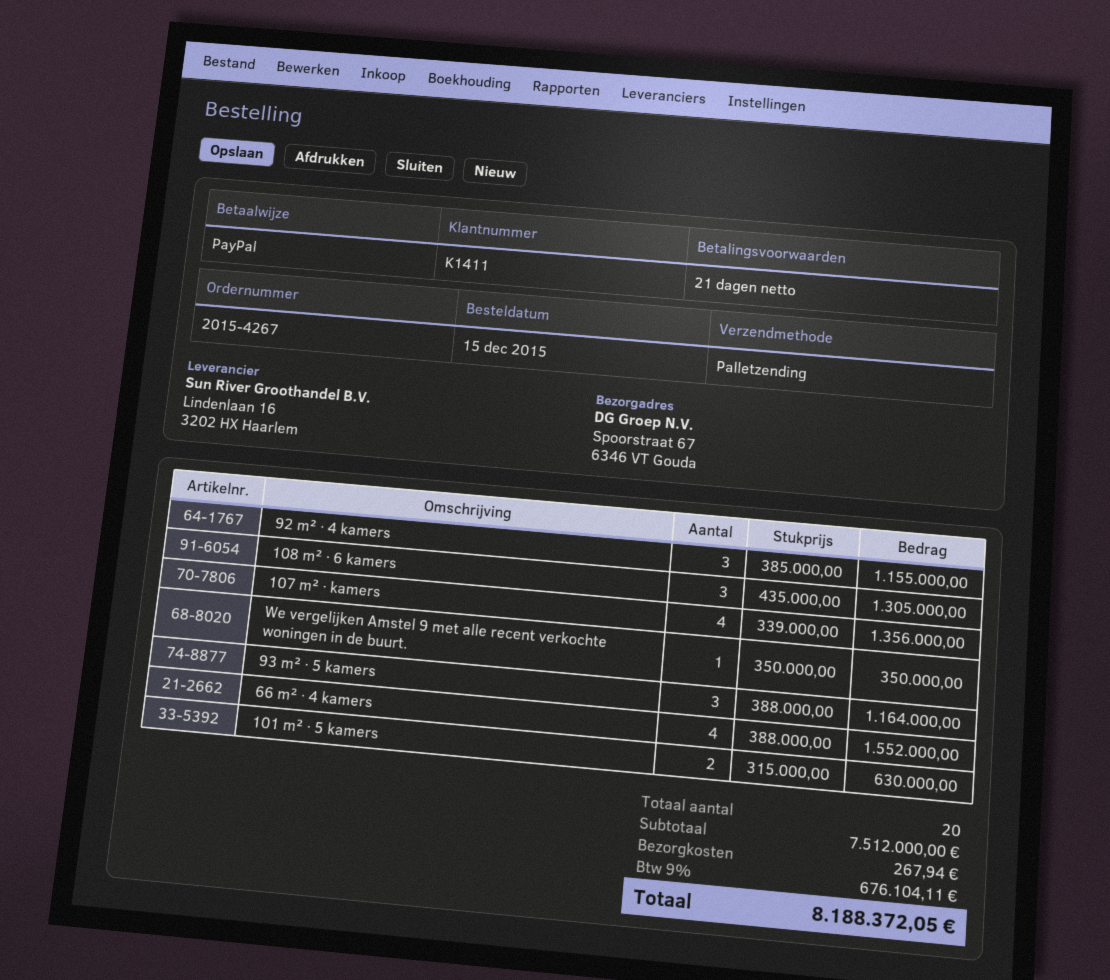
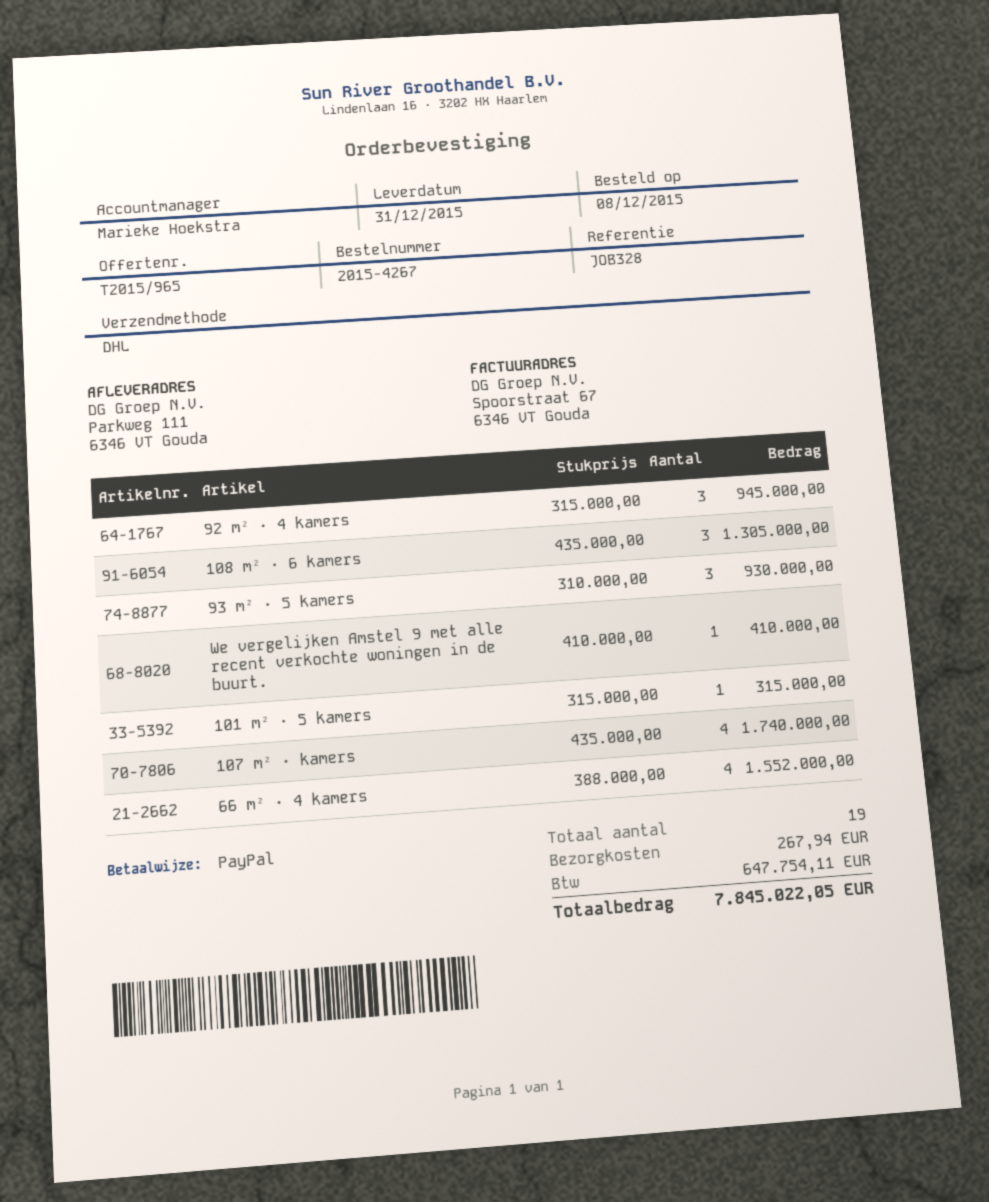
order date: 2015-12-15 -> 2015-12-08
shipping method: pallet freight -> DHL
ship to: Spoorstraat 67, 6346 VT Gouda -> Parkweg 111, 6346 VT Gouda
92 m² · 4 kamers: 3 x 385000.00 = 1155000.00 -> 3 x 315000.00 = 945000.00
107 m² · kamers: 4 x 339000.00 = 1356000.00 -> 4 x 435000.00 = 1740000.00
We vergelijken Amstel 9 met alle recent verkochte woningen in de buurt.: 1 x 350000.00 = 350000.00 -> 1 x 410000.00 = 410000.00
93 m² · 5 kamers: 3 x 388000.00 = 1164000.00 -> 3 x 310000.00 = 930000.00
101 m² · 5 kamers: 2 x 315000.00 = 630000.00 -> 1 x 315000.00 = 315000.00
total quantity: 20 -> 19
tax: 676104.11 -> 647754.11
total: 8188372.05 -> 7845022.05

